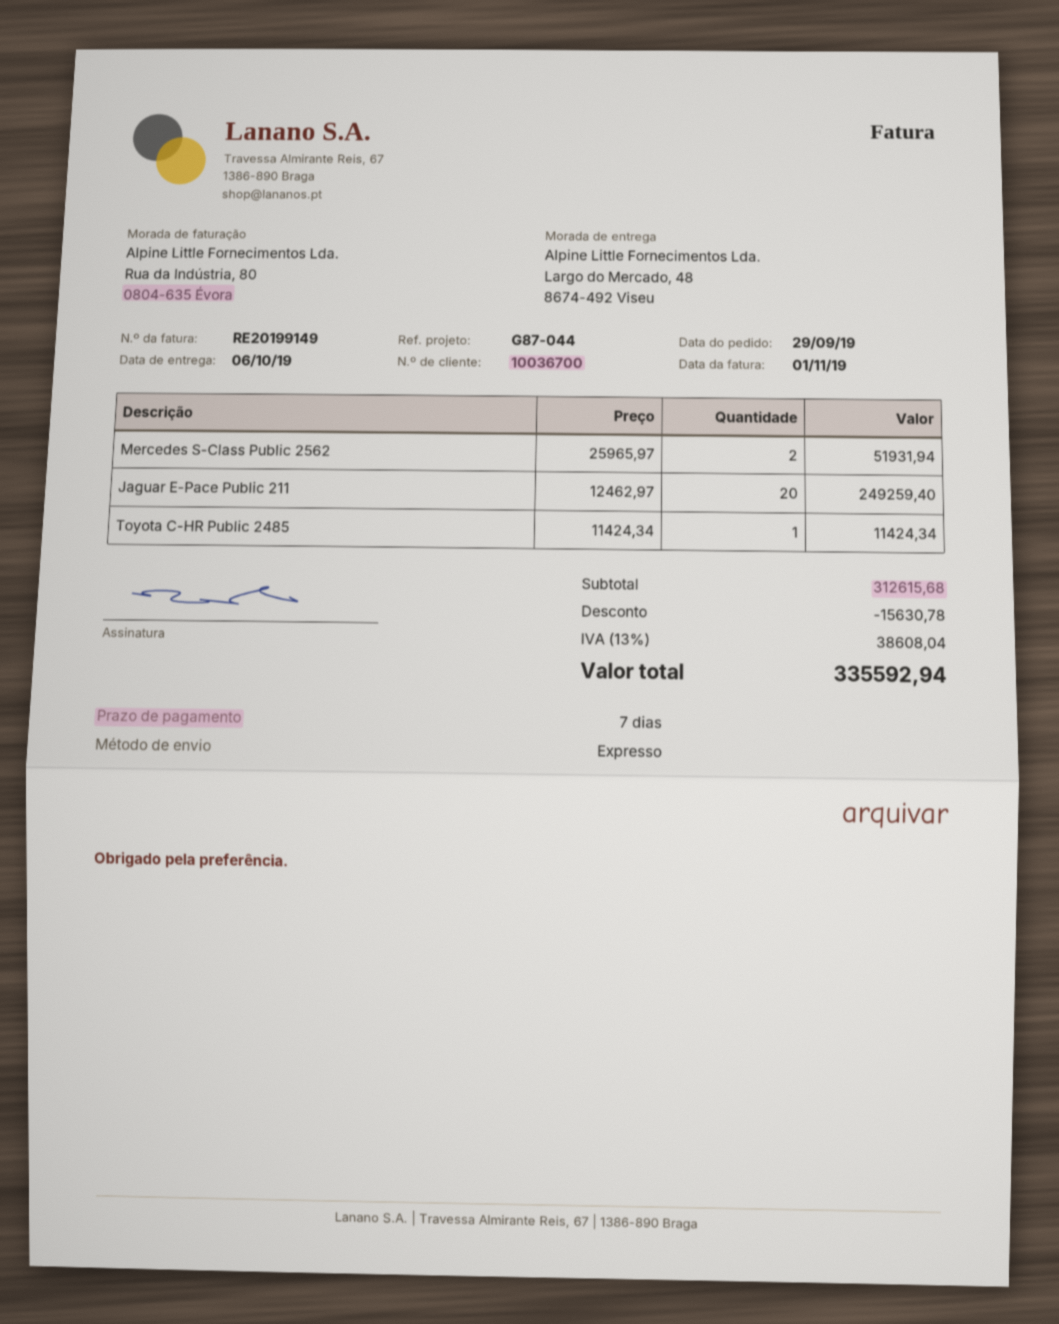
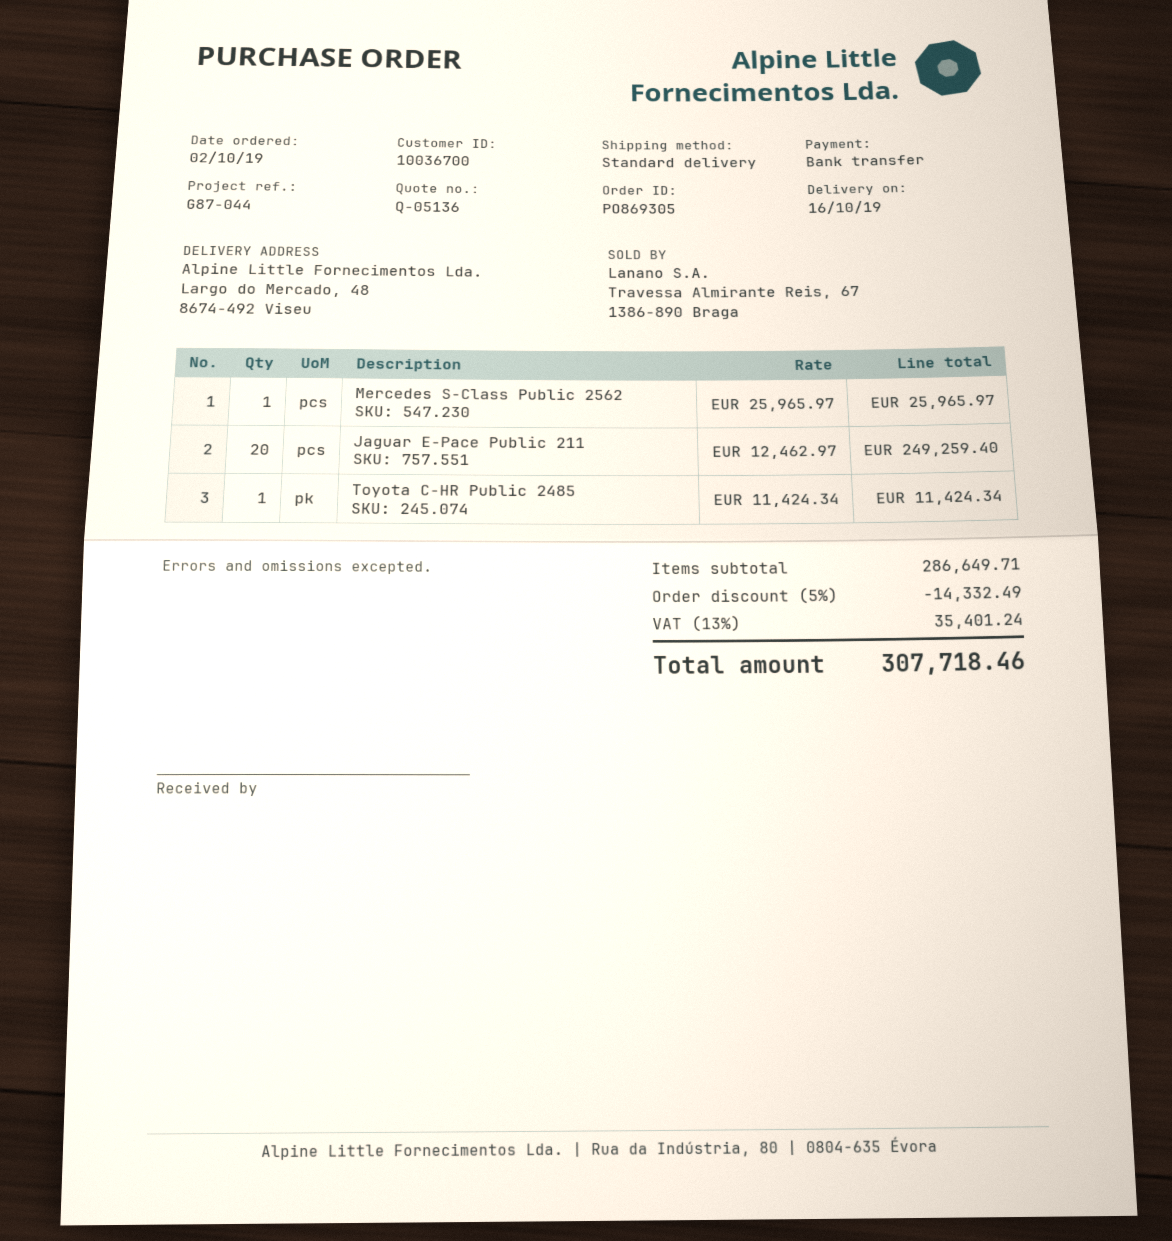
order date: 2019-09-29 -> 2019-10-02
delivery date: 2019-10-06 -> 2019-10-16
shipping method: express -> standard
Mercedes S-Class Public 2562: 2 x 25965.97 = 51931.94 -> 1 x 25965.97 = 25965.97
subtotal: 312615.68 -> 286649.71
discount: 15630.78 -> 14332.49
tax: 13% = 38608.04 -> 13% = 35401.24
total: 335592.94 -> 307718.46

